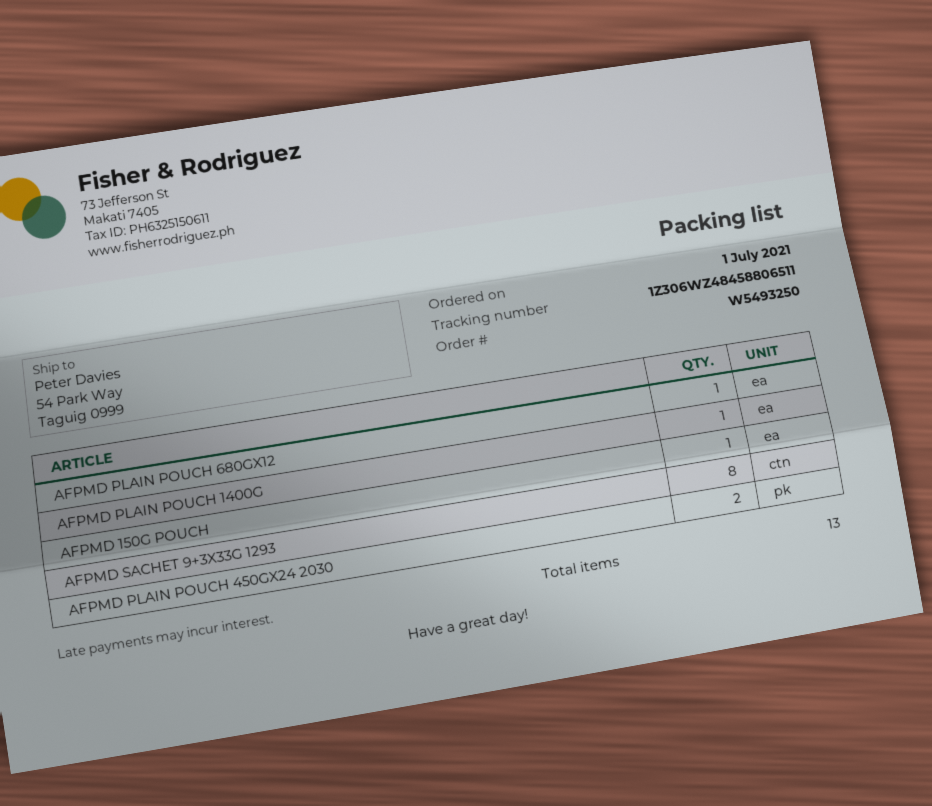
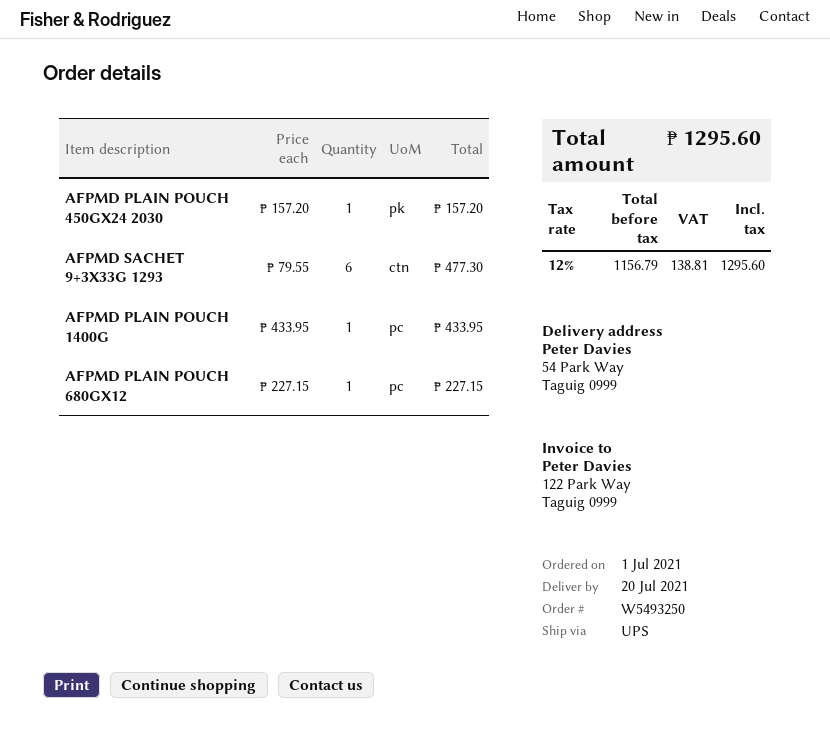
AFPMD 150G POUCH: 1 -> none
AFPMD SACHET 9+3X33G 1293: 8 -> 6
AFPMD PLAIN POUCH 450GX24 2030: 2 -> 1

